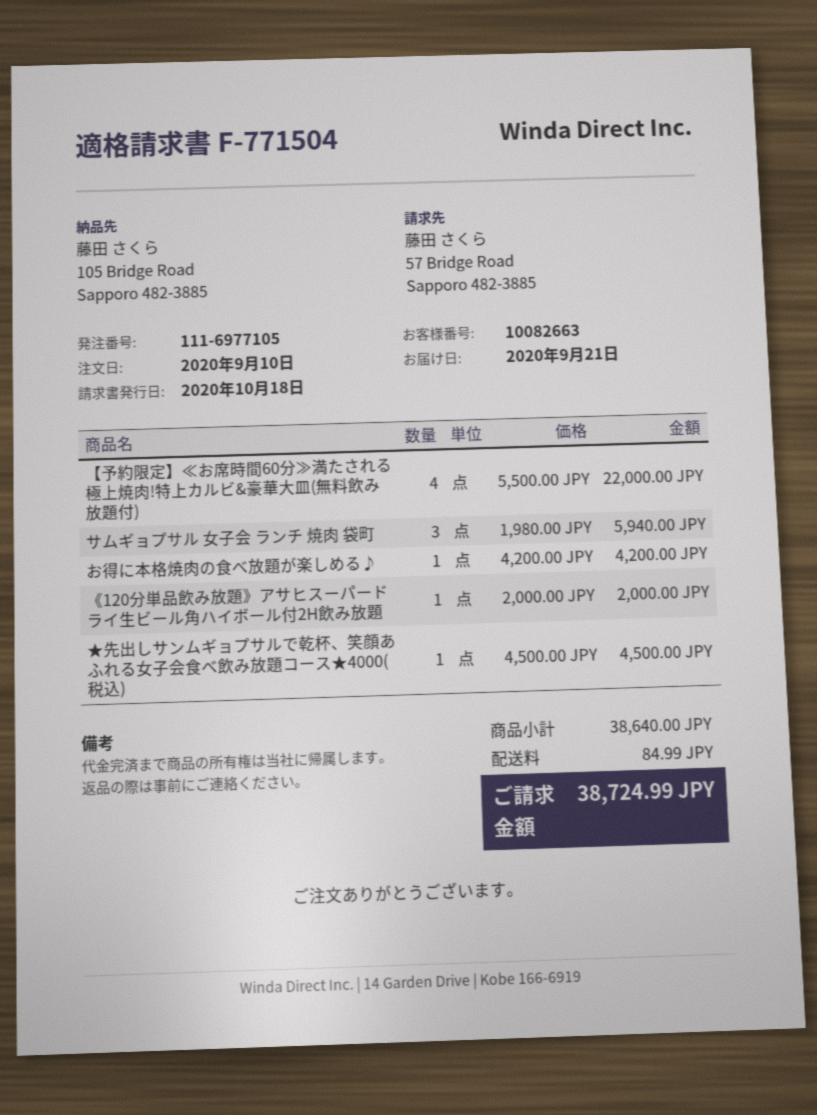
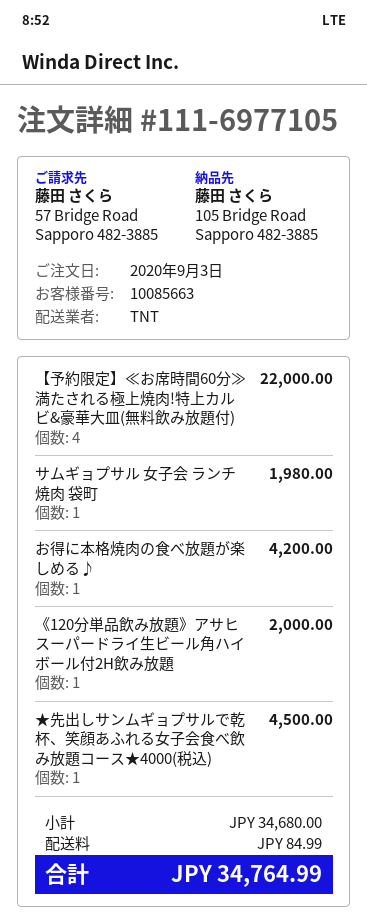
order date: 2020-09-10 -> 2020-09-03
customer number: 10082663 -> 10085663
サムギョプサル 女子会 ランチ 焼肉 袋町: 3 for 5940.00 -> 1 for 1980.00
subtotal: 38640.00 -> 34680.00
total: 38724.99 -> 34764.99

